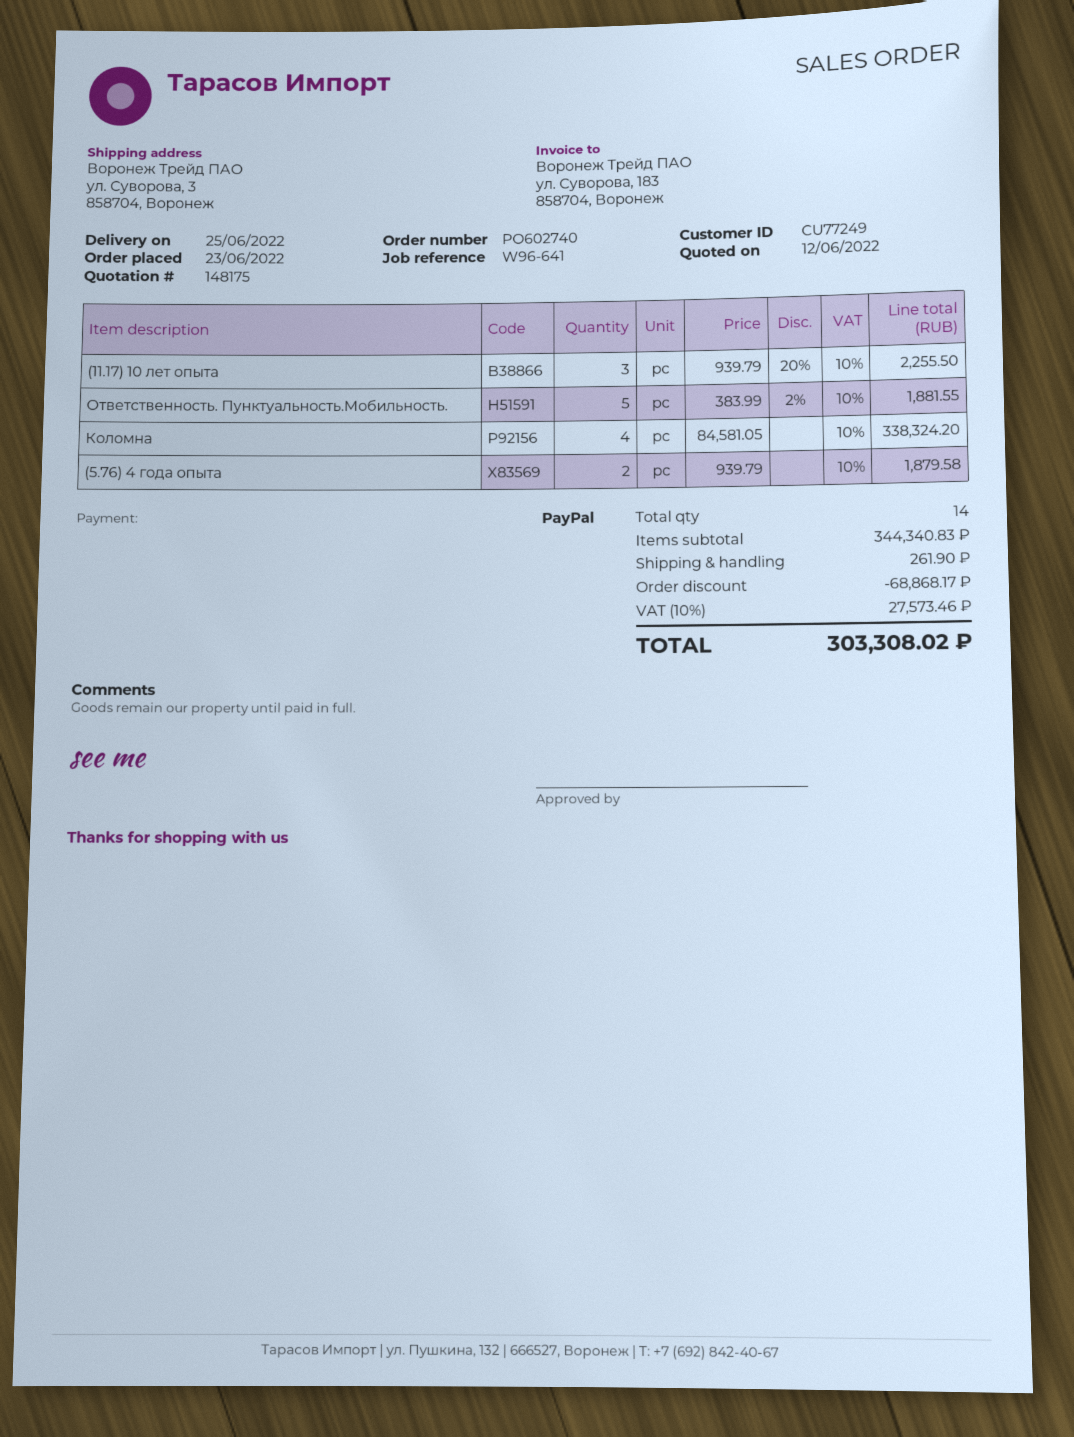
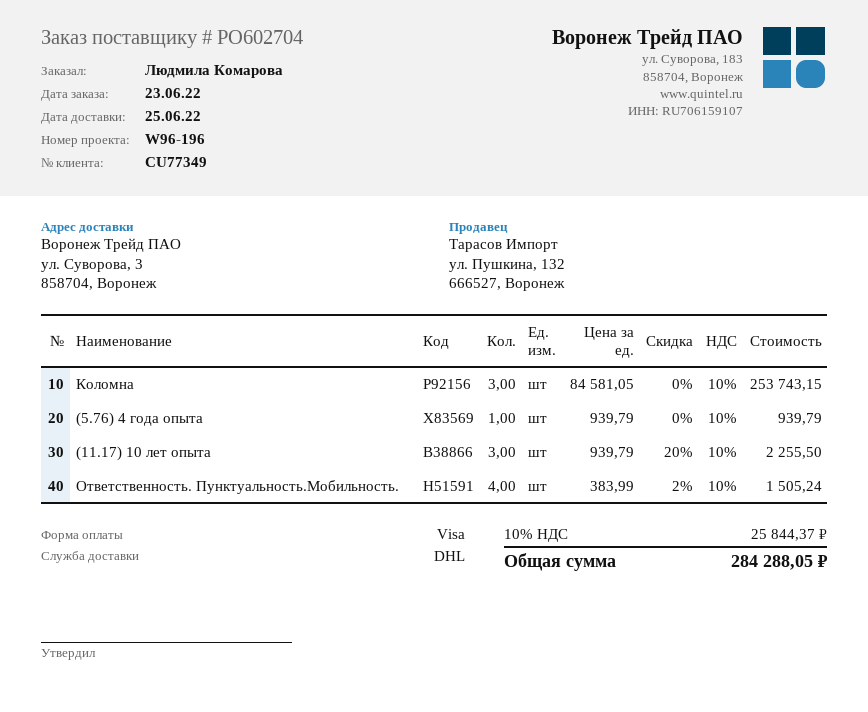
order number: PO602740 -> PO602704
customer number: CU77249 -> CU77349
reference: W96-641 -> W96-196
payment method: PayPal -> Visa
Ответственность. Пунктуальность.Мобильность.: 5 x 383.99 - 2% = 1881.55 -> 4 x 383.99 - 2% = 1505.24
Коломна: 4 x 84581.05 = 338324.20 -> 3 x 84581.05 = 253743.15
(5.76) 4 года опыта: 2 x 939.79 = 1879.58 -> 1 x 939.79 = 939.79
discount: 68868.17 -> none
shipping: 261.90 -> none
tax: 10% = 27573.46 -> 10% = 25844.37
total: 303308.02 -> 284288.05

